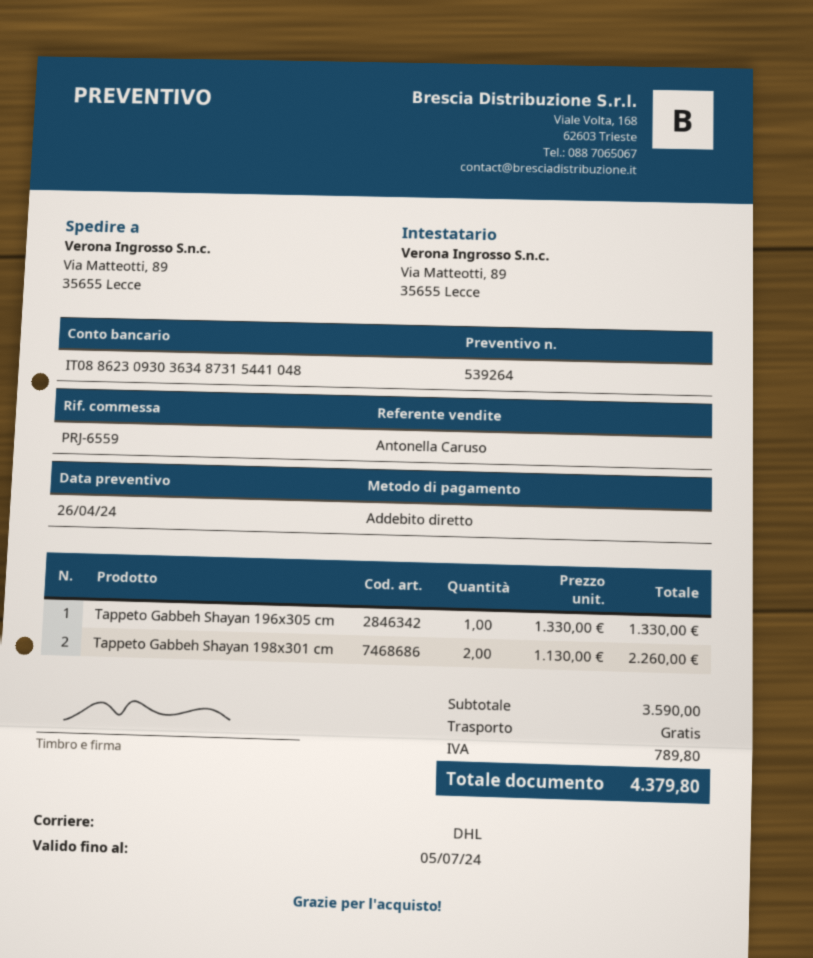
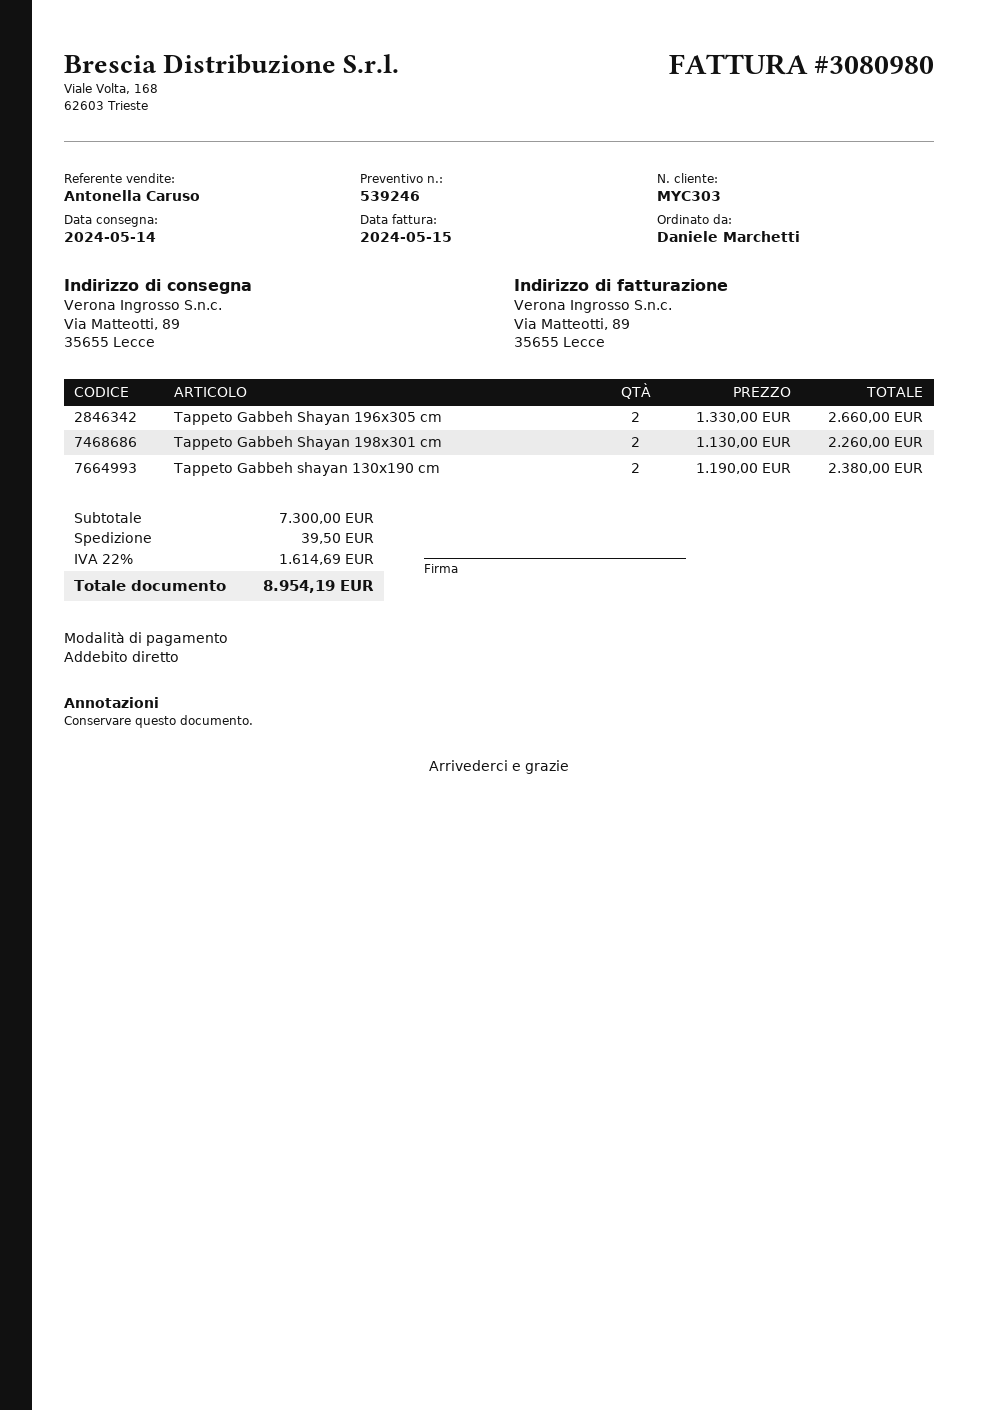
quote number: 539264 -> 539246
Tappeto Gabbeh Shayan 196x305 cm: 1 x 1330.00 = 1330.00 -> 2 x 1330.00 = 2660.00
Tappeto Gabbeh shayan 130x190 cm: none -> 2 x 1190.00 = 2380.00
subtotal: 3590.00 -> 7300.00
shipping: 0.00 -> 39.50
tax: 789.80 -> 1614.69
total: 4379.80 -> 8954.19

